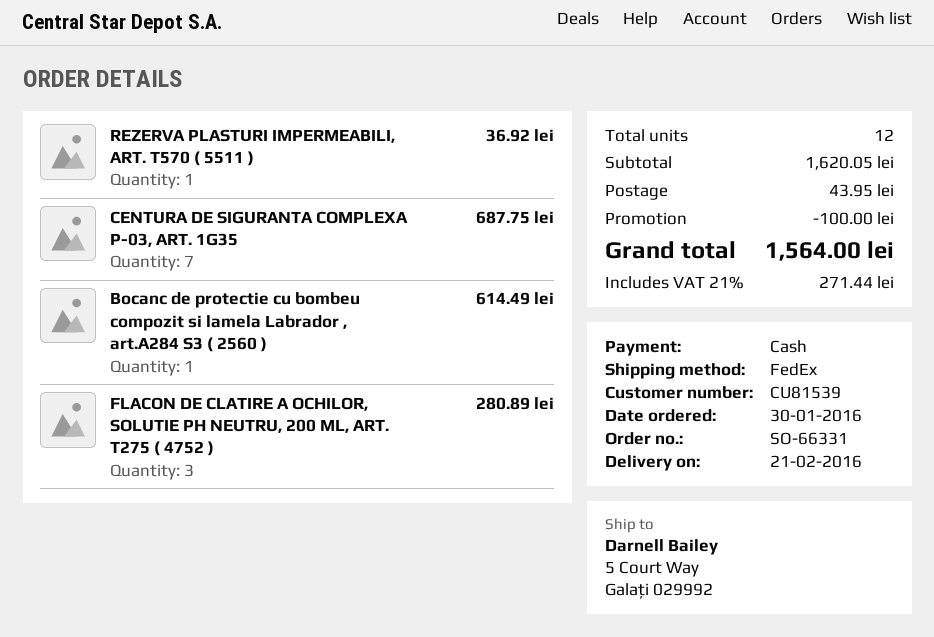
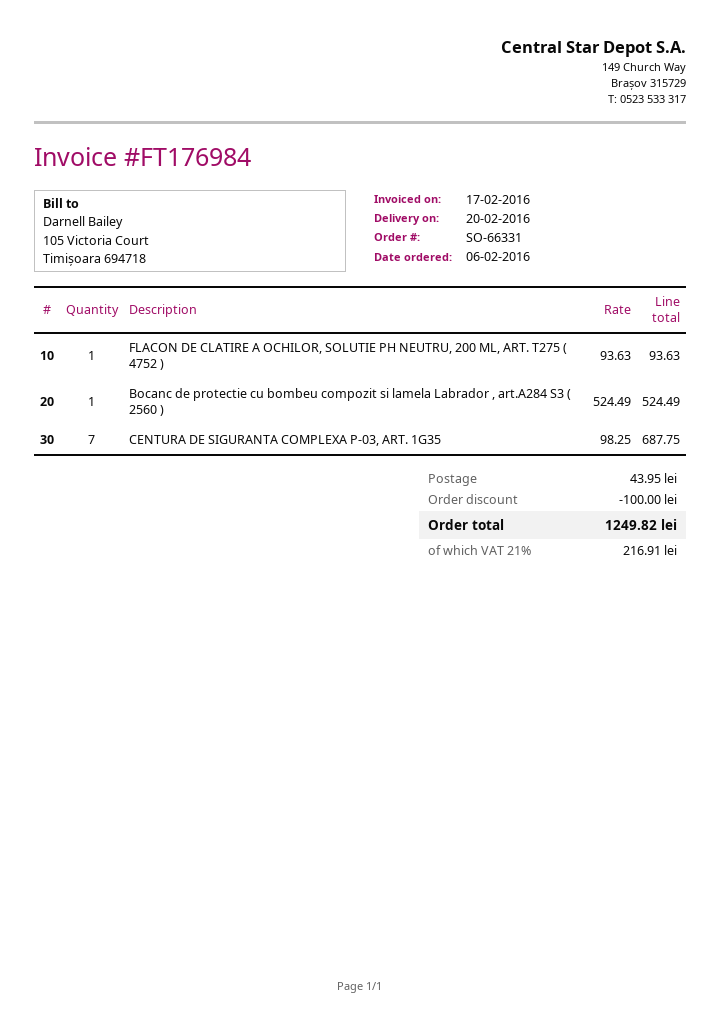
order date: 2016-01-30 -> 2016-02-06
delivery date: 2016-02-21 -> 2016-02-20
REZERVA PLASTURI IMPERMEABILI, ART. T570 ( 5511 ): 1 for 36.92 -> none
Bocanc de protectie cu bombeu compozit si lamela Labrador , art.A284 S3 ( 2560 ): 1 for 614.49 -> 1 for 524.49
FLACON DE CLATIRE A OCHILOR, SOLUTIE PH NEUTRU, 200 ML, ART. T275 ( 4752 ): 3 for 280.89 -> 1 for 93.63
tax: 21% = 271.44 -> 21% = 216.91
total: 1564.00 -> 1249.82

